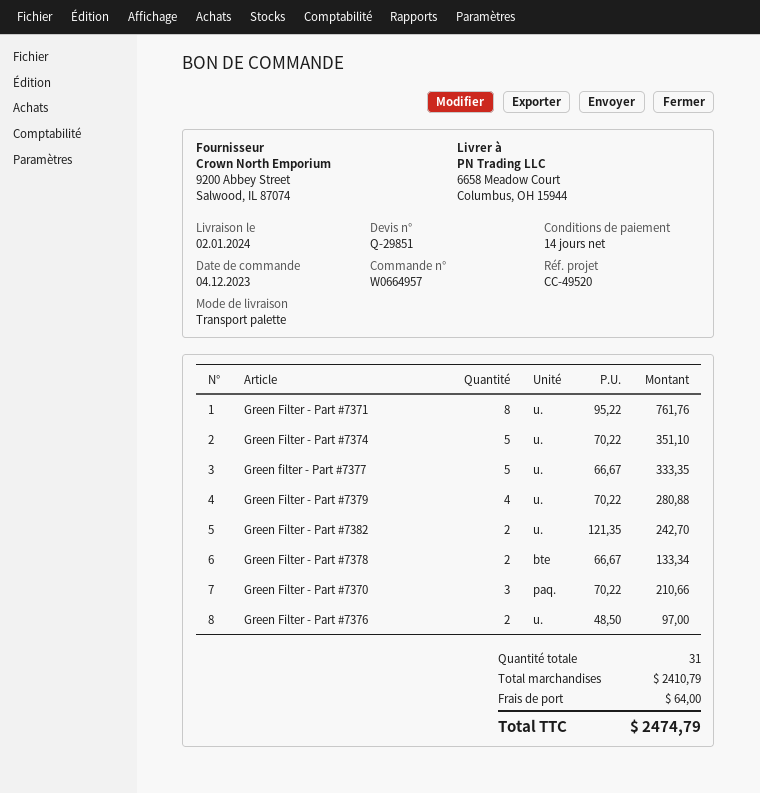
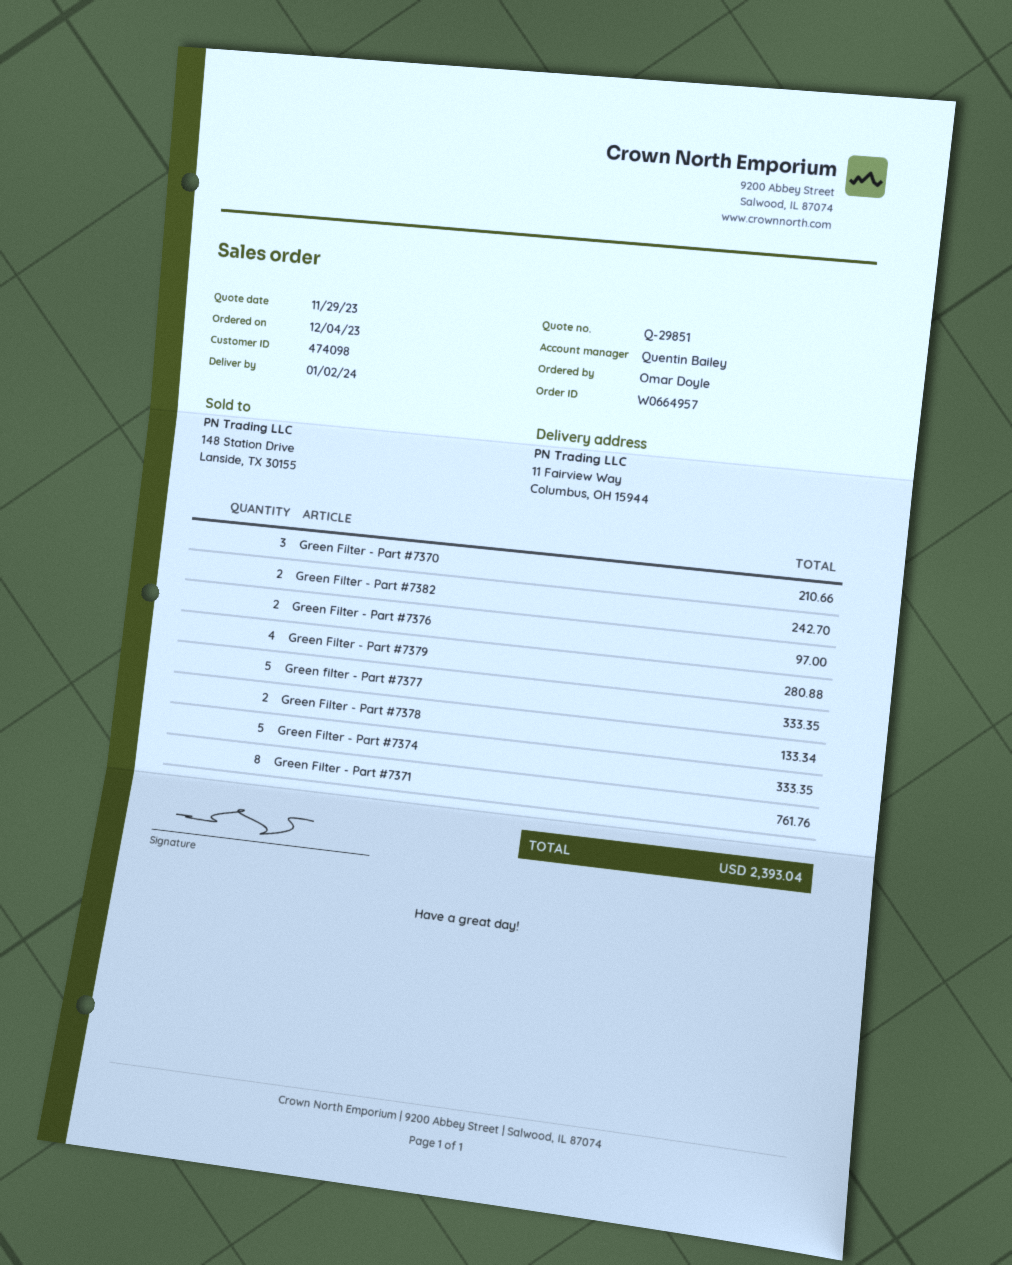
ship to: 6658 Meadow Court, Columbus, OH 15944 -> 11 Fairview Way, Columbus, OH 15944
Green Filter - Part #7374: 5 for 351.10 -> 5 for 333.35
shipping: 64.00 -> none
total: 2474.79 -> 2393.04

